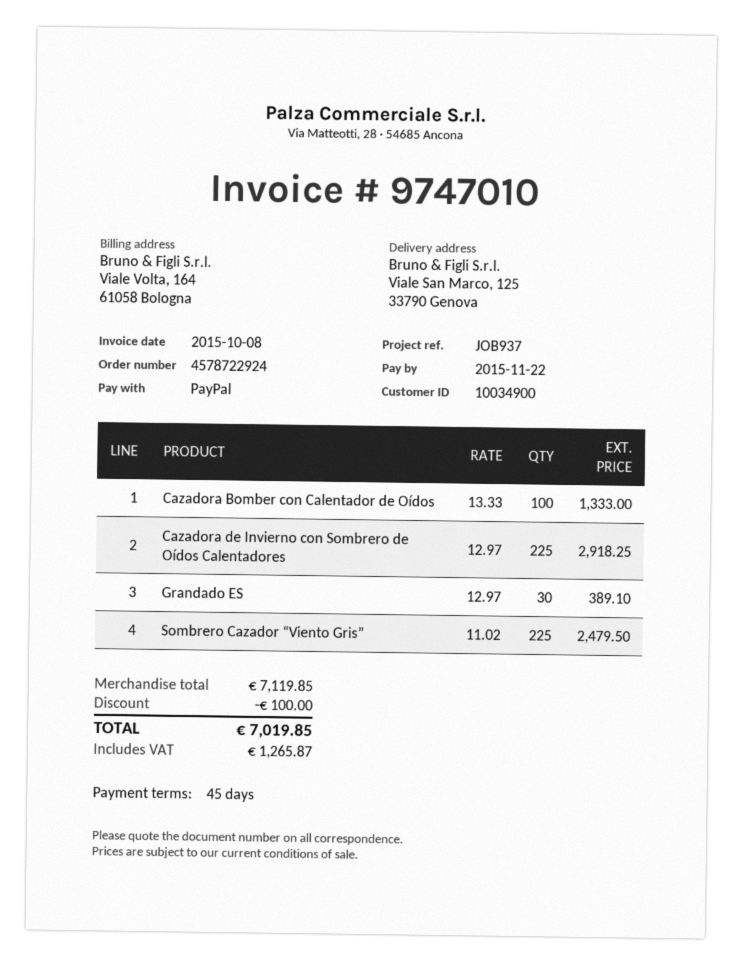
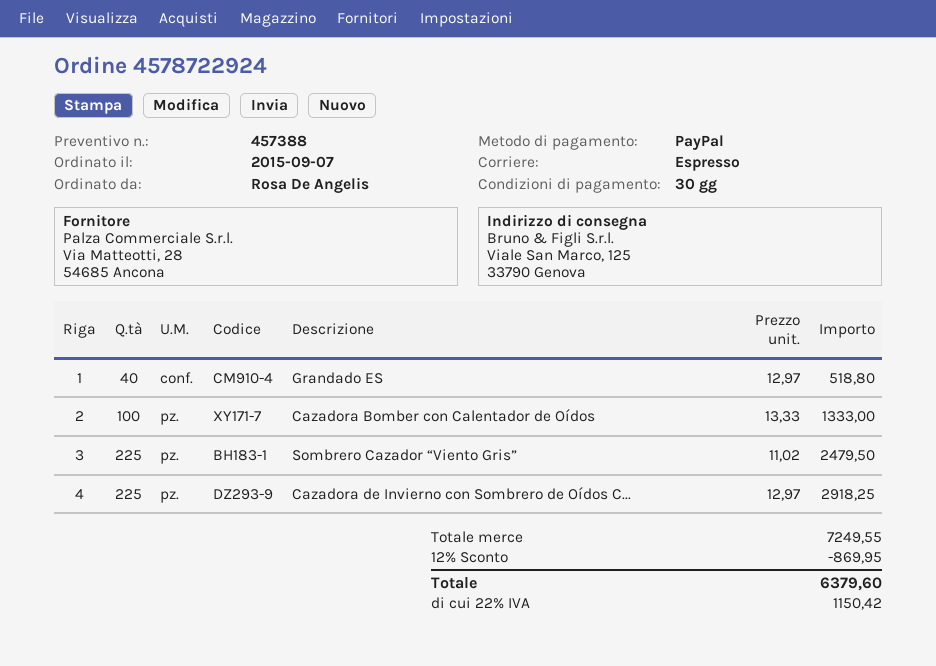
payment terms: 45 days -> 30 days
Grandado ES: 30 x 12.97 = 389.10 -> 40 x 12.97 = 518.80
subtotal: 7119.85 -> 7249.55
discount: 100.00 -> 869.95
tax: 1265.87 -> 1150.42
total: 7019.85 -> 6379.60

